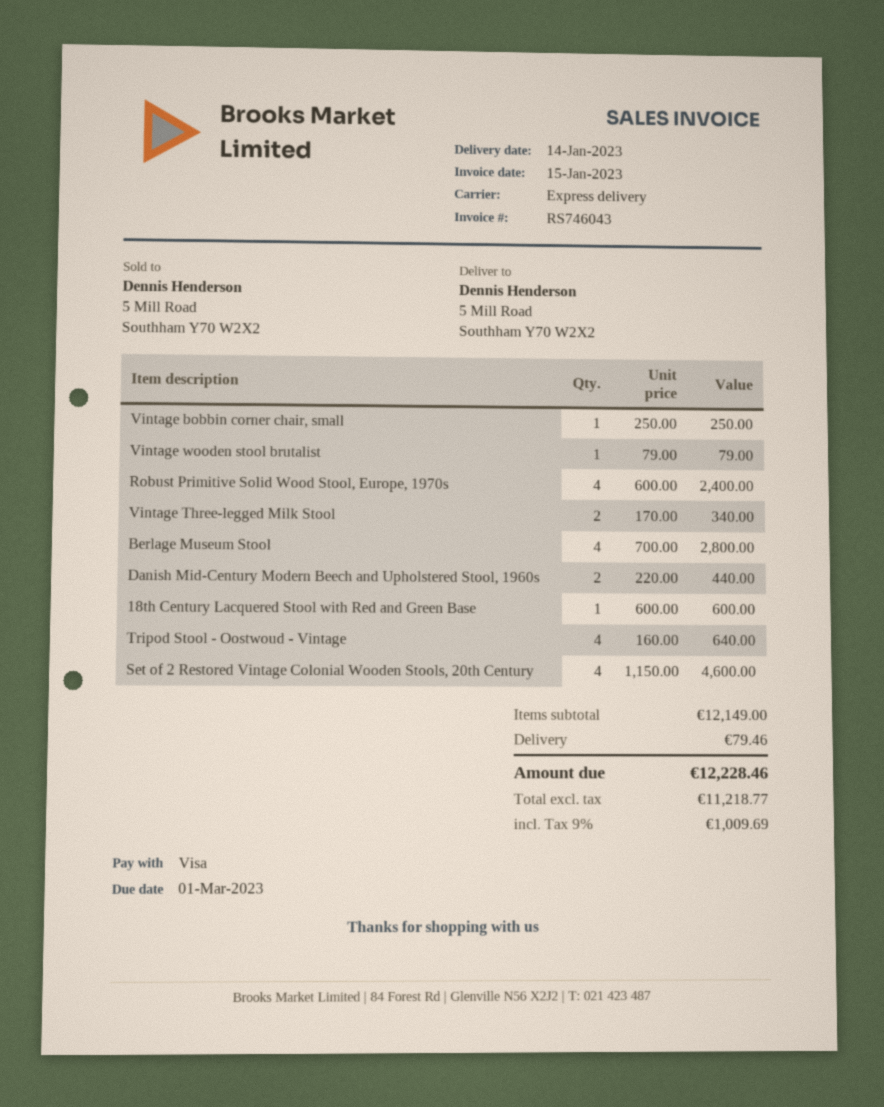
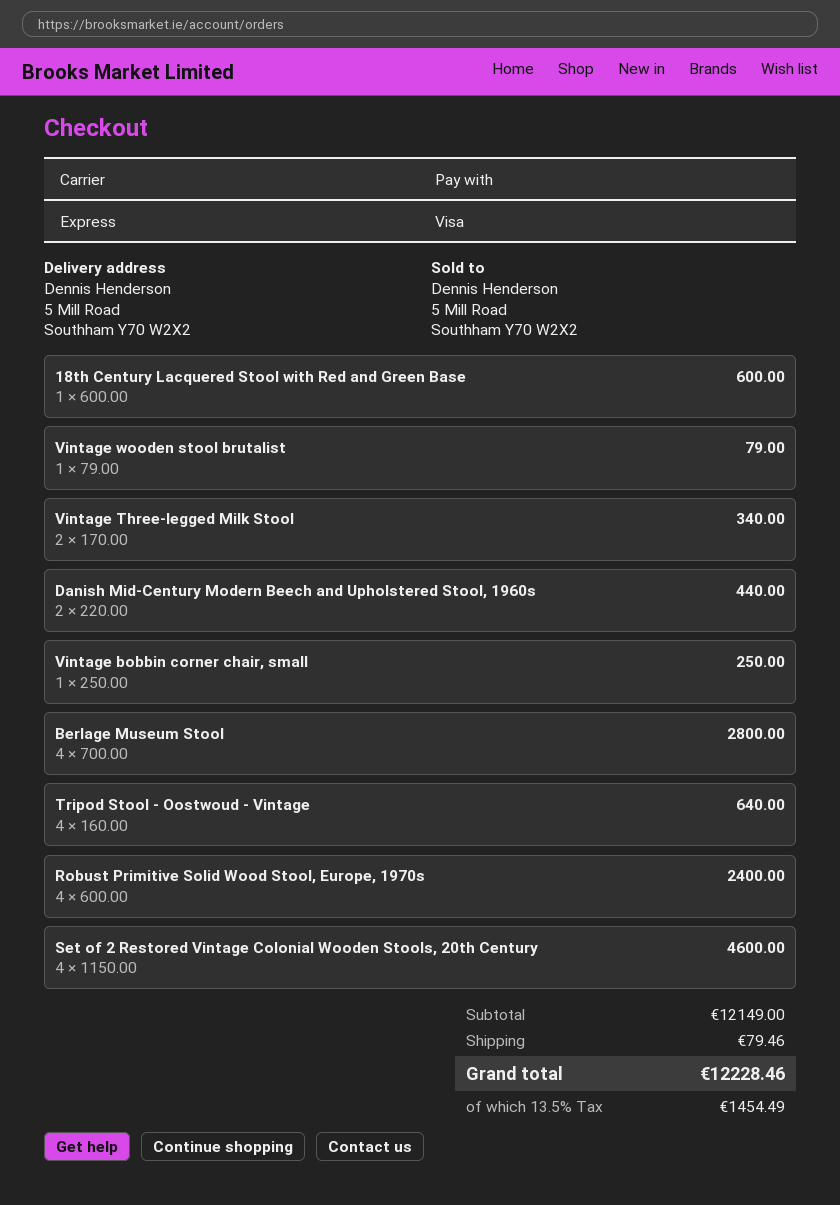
tax: 9% = 1009.69 -> 13.5% = 1454.49

